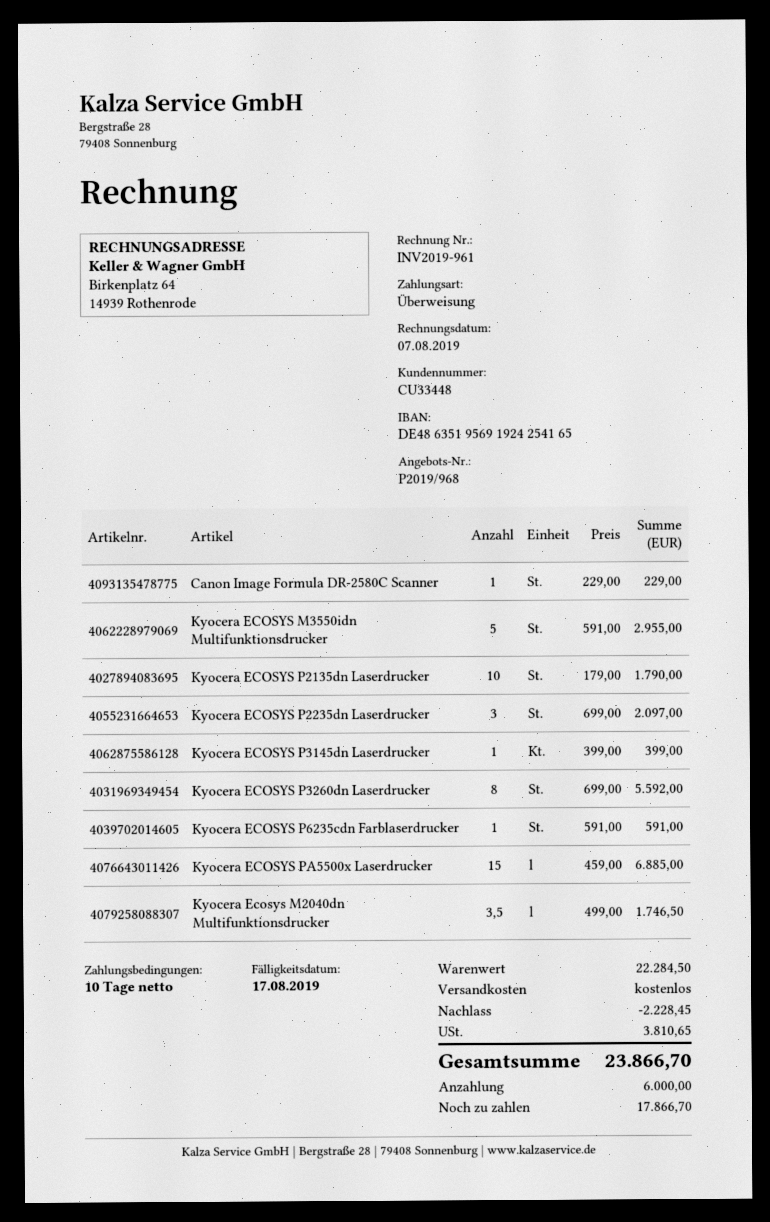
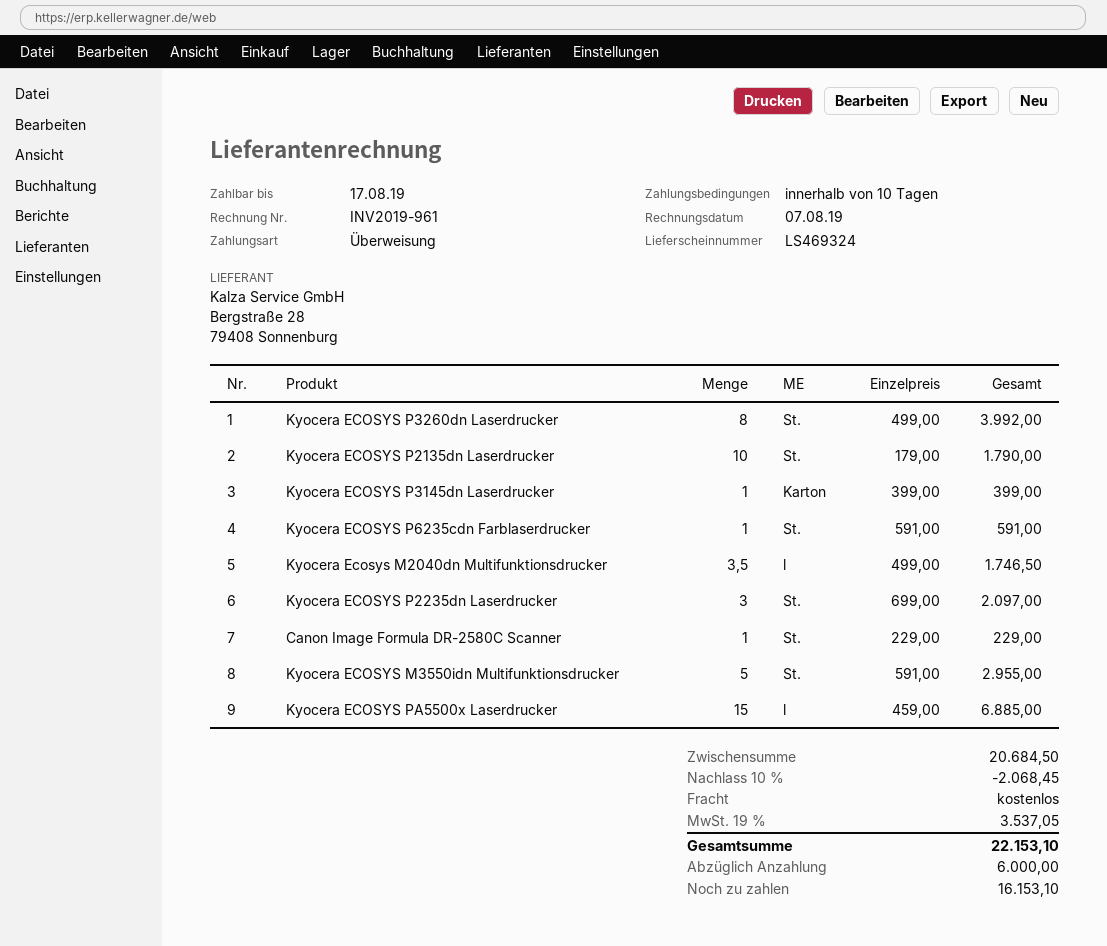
Kyocera ECOSYS P3260dn Laserdrucker: 8 x 699.00 = 5592.00 -> 8 x 499.00 = 3992.00
subtotal: 22284.50 -> 20684.50
discount: 2228.45 -> 2068.45
tax: 3810.65 -> 3537.05
total: 23866.70 -> 22153.10
balance: 17866.70 -> 16153.10

